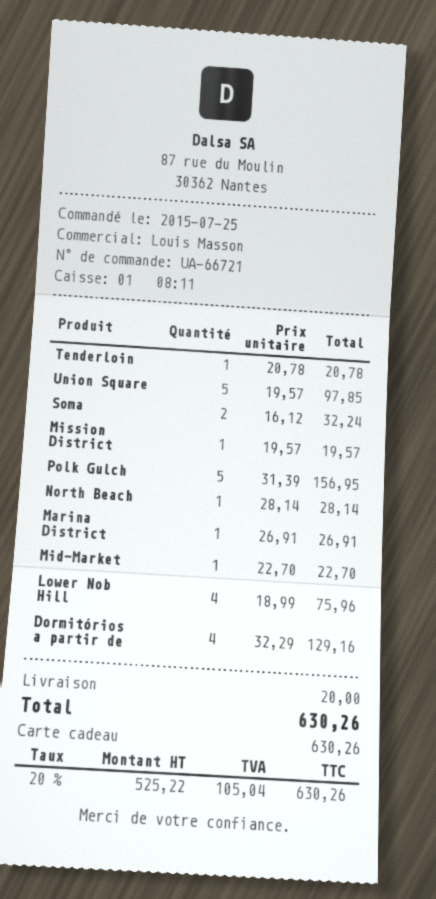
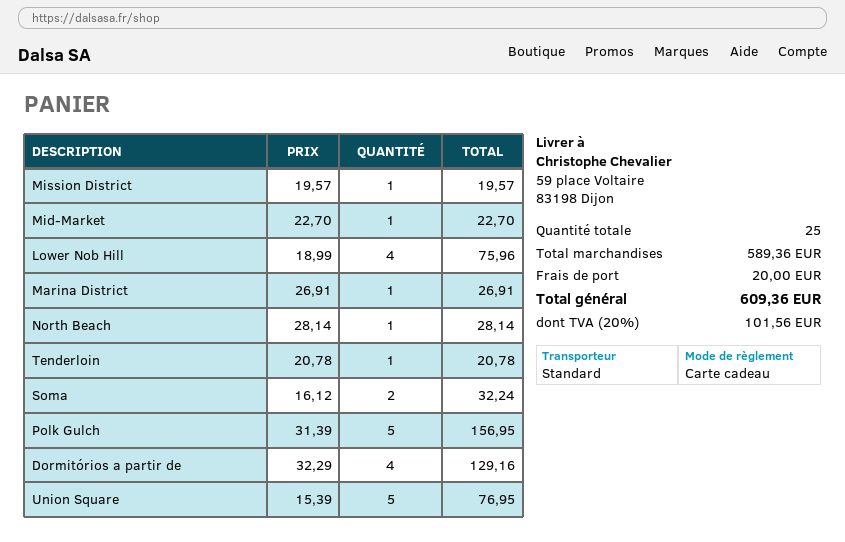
Union Square: 5 x 19.57 = 97.85 -> 5 x 15.39 = 76.95
tax: 20% = 105.04 -> 20% = 101.56
total: 630.26 -> 609.36

